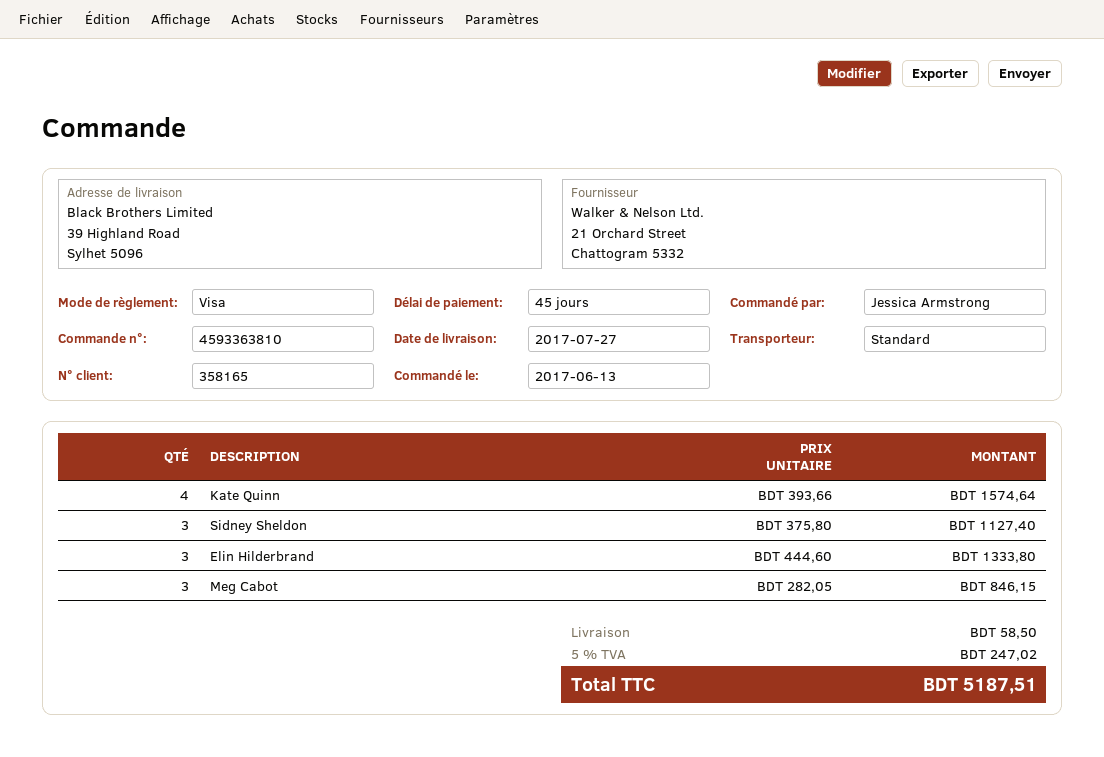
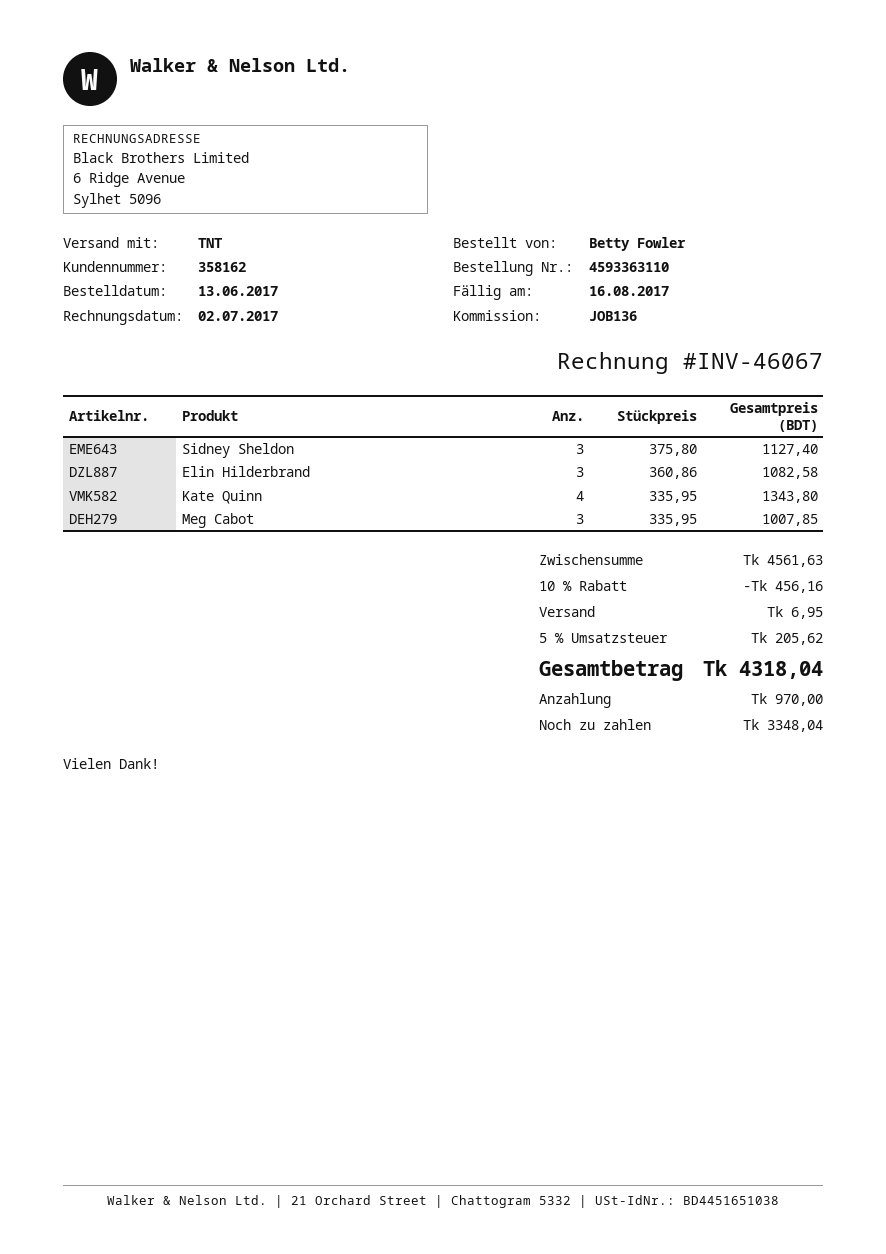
order number: 4593363810 -> 4593363110
customer number: 358165 -> 358162
ordered by: Jessica Armstrong -> Betty Fowler
shipping method: standard -> TNT
Kate Quinn: 4 x 393.66 = 1574.64 -> 4 x 335.95 = 1343.80
Elin Hilderbrand: 3 x 444.60 = 1333.80 -> 3 x 360.86 = 1082.58
Meg Cabot: 3 x 282.05 = 846.15 -> 3 x 335.95 = 1007.85
discount: none -> 10% = 456.16
shipping: 58.50 -> 6.95
tax: 5% = 247.02 -> 5% = 205.62
total: 5187.51 -> 4318.04

